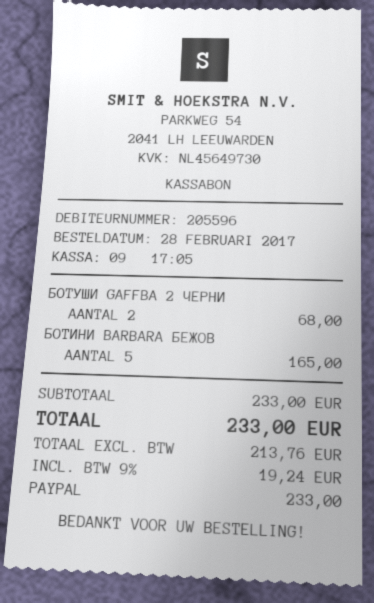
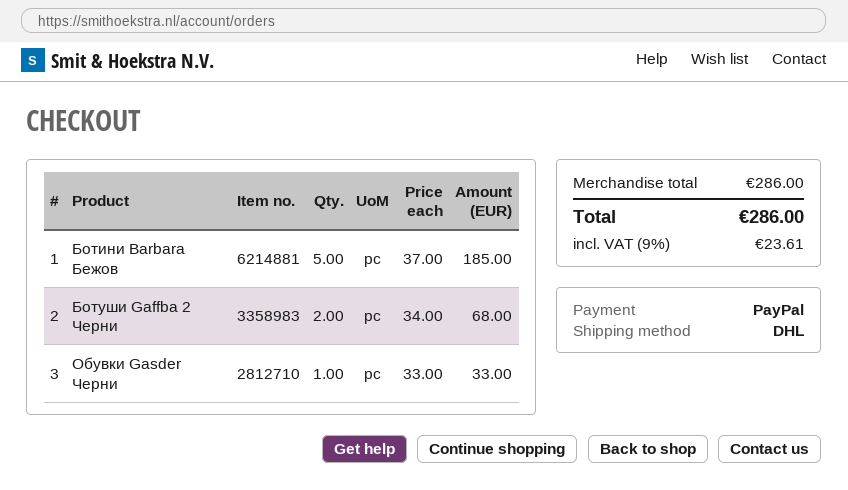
БОТИНИ BARBARA БЕЖОВ: 5 for 165.00 -> 5 for 185.00
Обувки Gasder Черни: none -> 1 for 33.00
subtotal: 233.00 -> 286.00
tax: 9% = 19.24 -> 9% = 23.61
total: 233.00 -> 286.00

